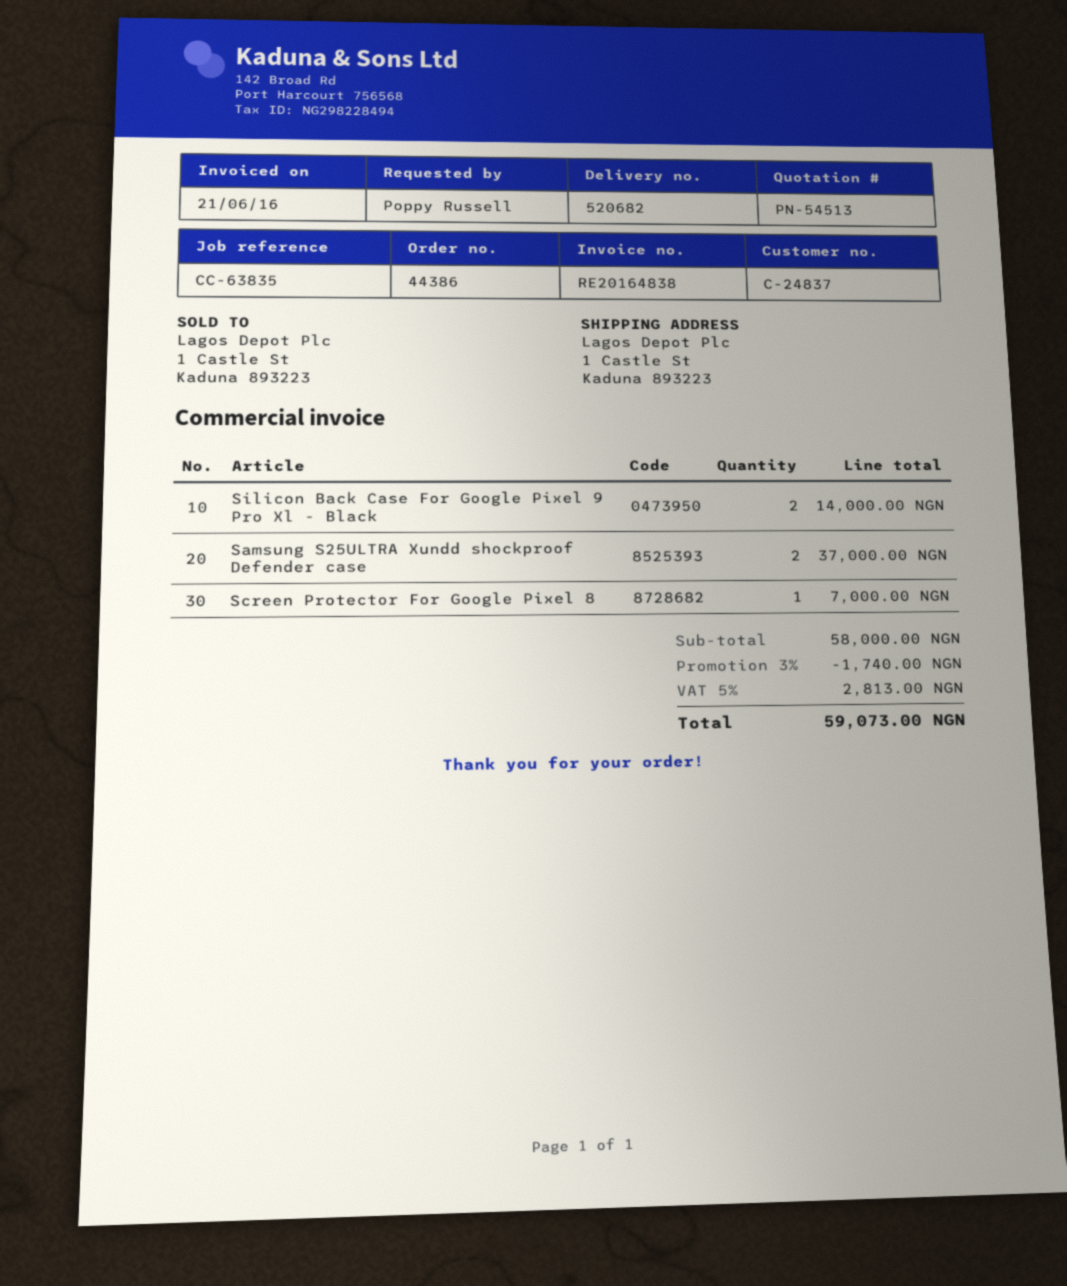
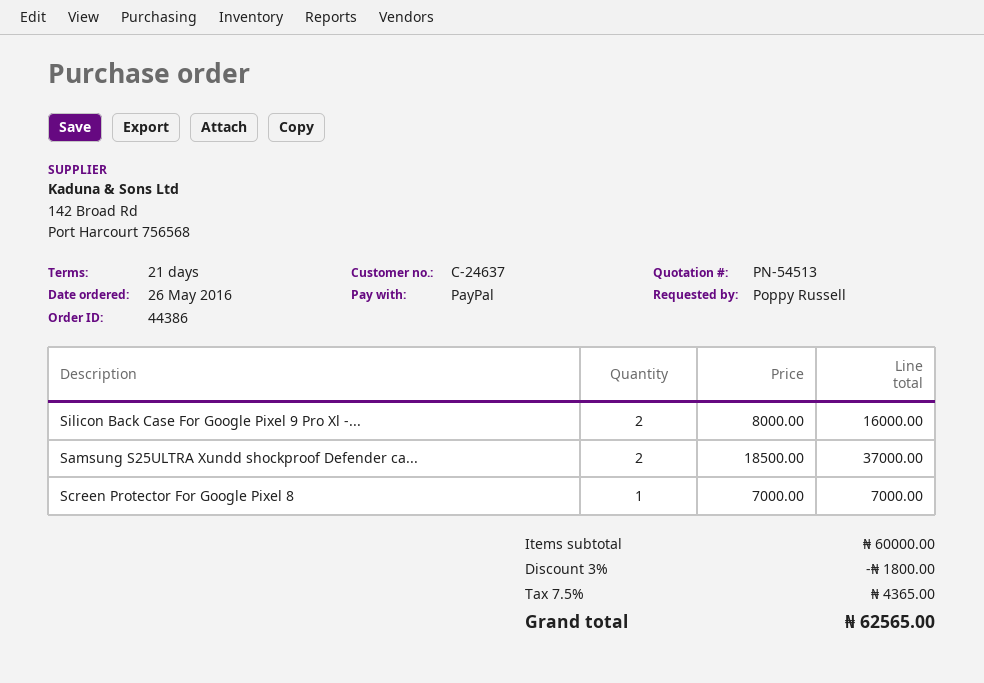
customer number: C-24837 -> C-24637
Silicon Back Case For Google Pixel 9 Pro Xl - Black: 2 for 14000.00 -> 2 for 16000.00
subtotal: 58000.00 -> 60000.00
discount: 3% = 1740.00 -> 3% = 1800.00
tax: 5% = 2813.00 -> 7.5% = 4365.00
total: 59073.00 -> 62565.00

